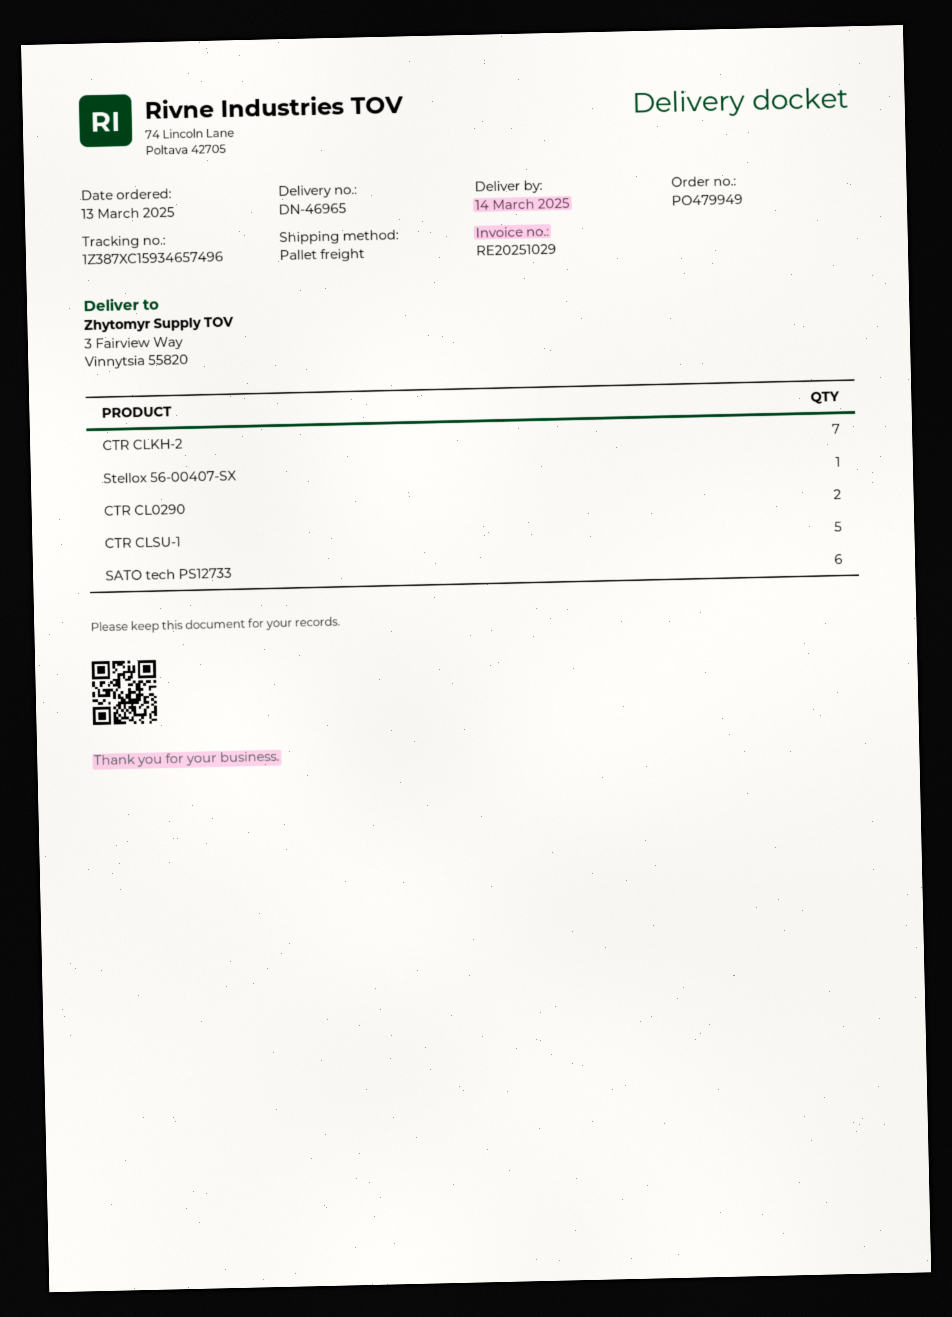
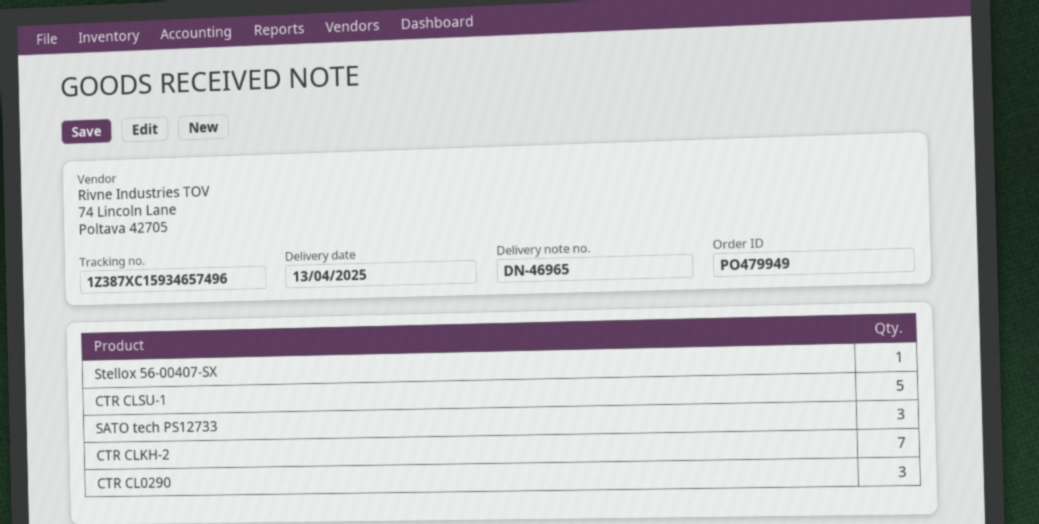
delivery date: 2025-03-14 -> 2025-04-13
CTR CL0290: 2 -> 3
SATO tech PS12733: 6 -> 3

